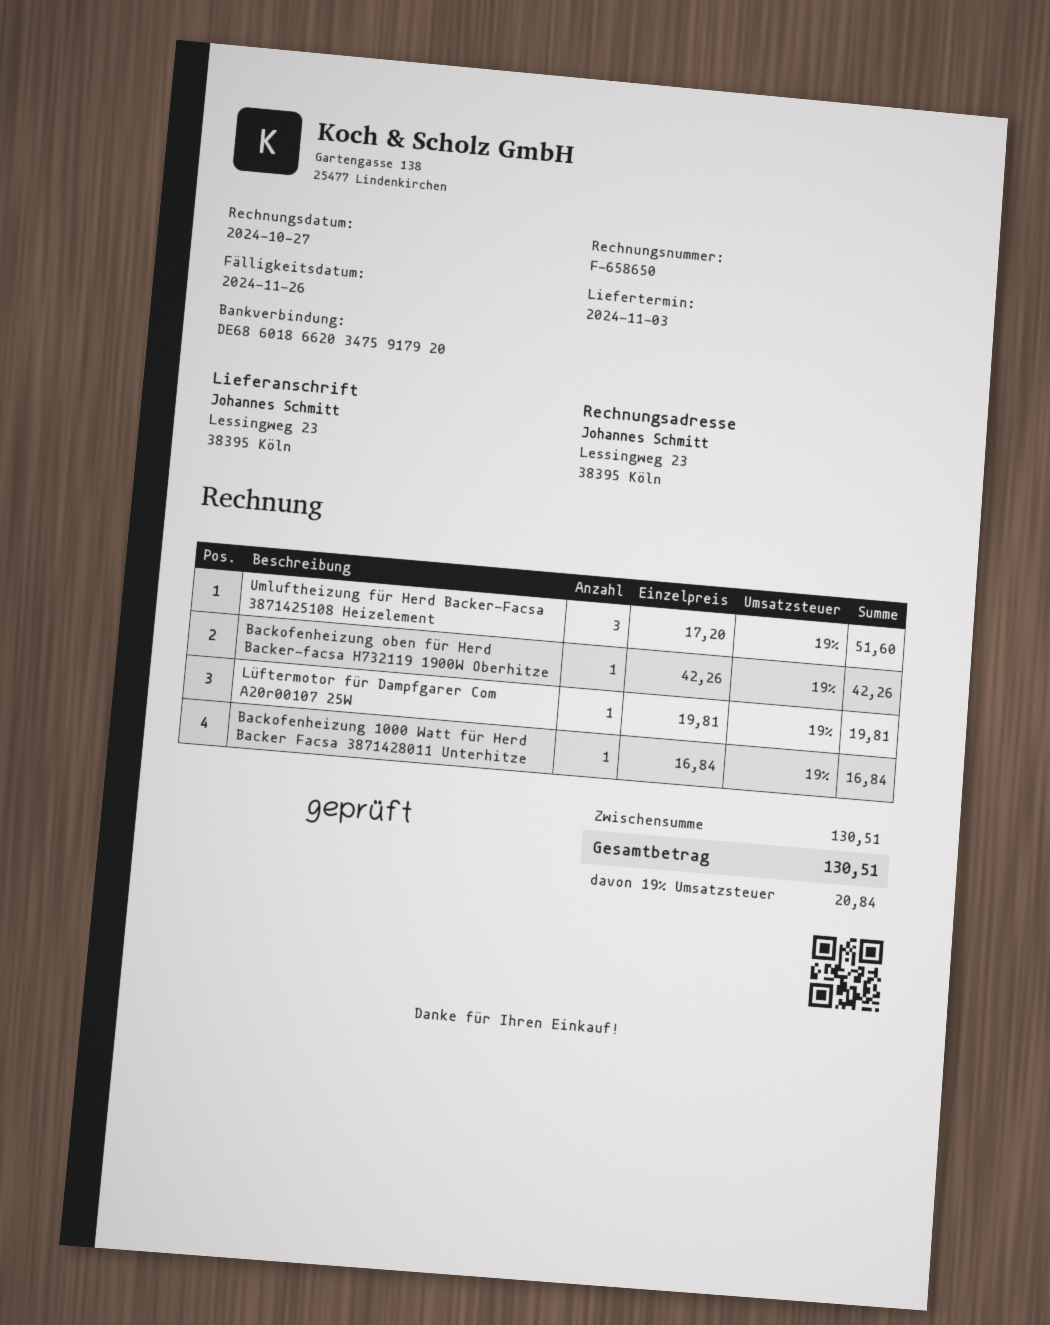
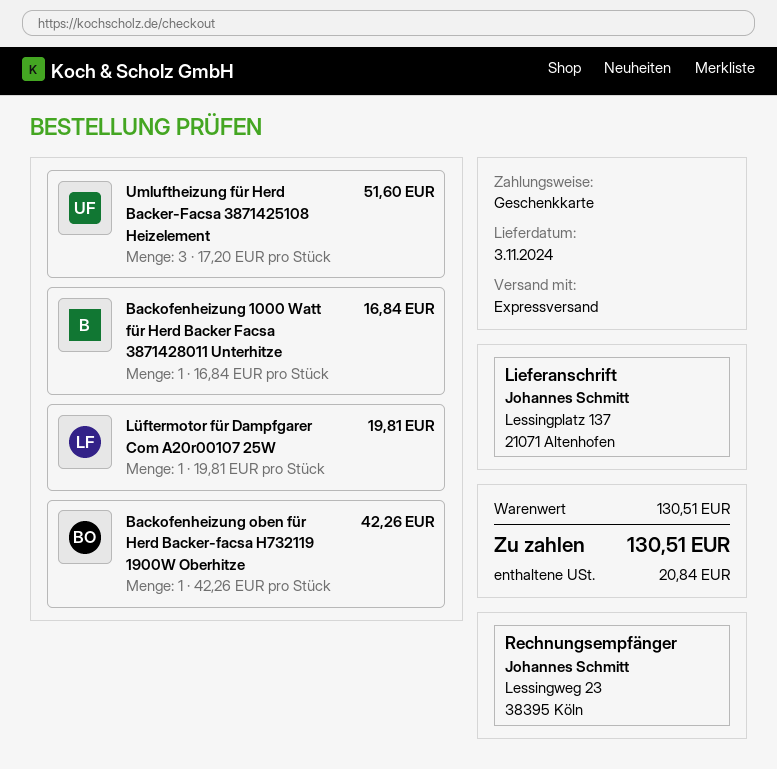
ship to: Lessingweg 23, 38395 Köln -> Lessingplatz 137, 21071 Altenhofen

